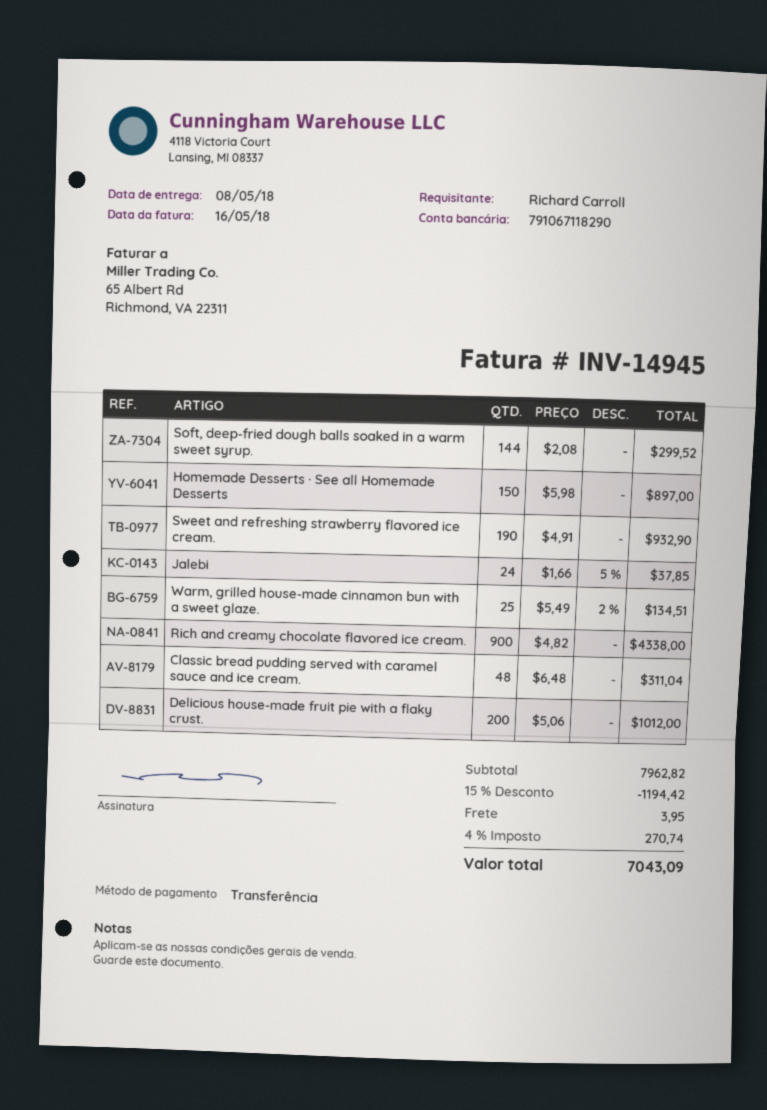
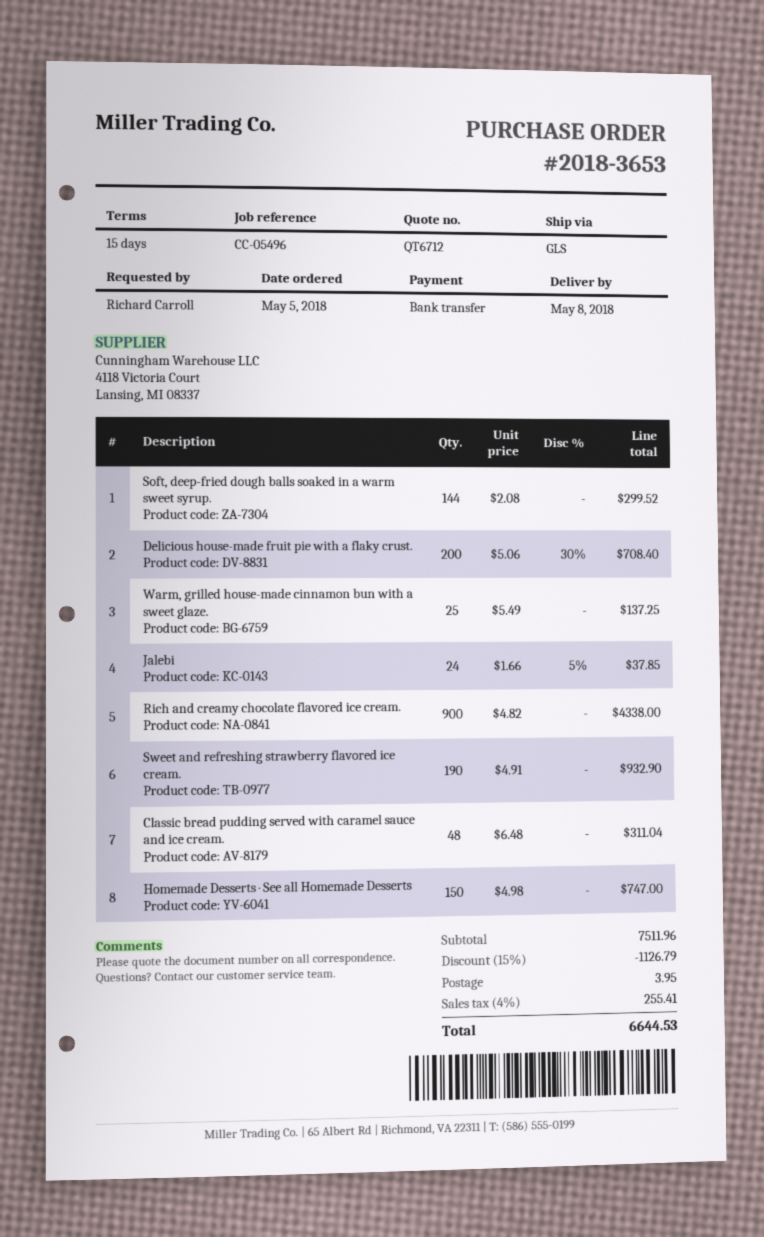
Homemade Desserts · See all Homemade Desserts: 150 x 5.98 = 897.00 -> 150 x 4.98 = 747.00
Warm, grilled house-made cinnamon bun with a sweet glaze.: 25 x 5.49 - 2% = 134.51 -> 25 x 5.49 = 137.25
Delicious house-made fruit pie with a flaky crust.: 200 x 5.06 = 1012.00 -> 200 x 5.06 - 30% = 708.40
subtotal: 7962.82 -> 7511.96
discount: 15% = 1194.42 -> 15% = 1126.79
tax: 4% = 270.74 -> 4% = 255.41
total: 7043.09 -> 6644.53

